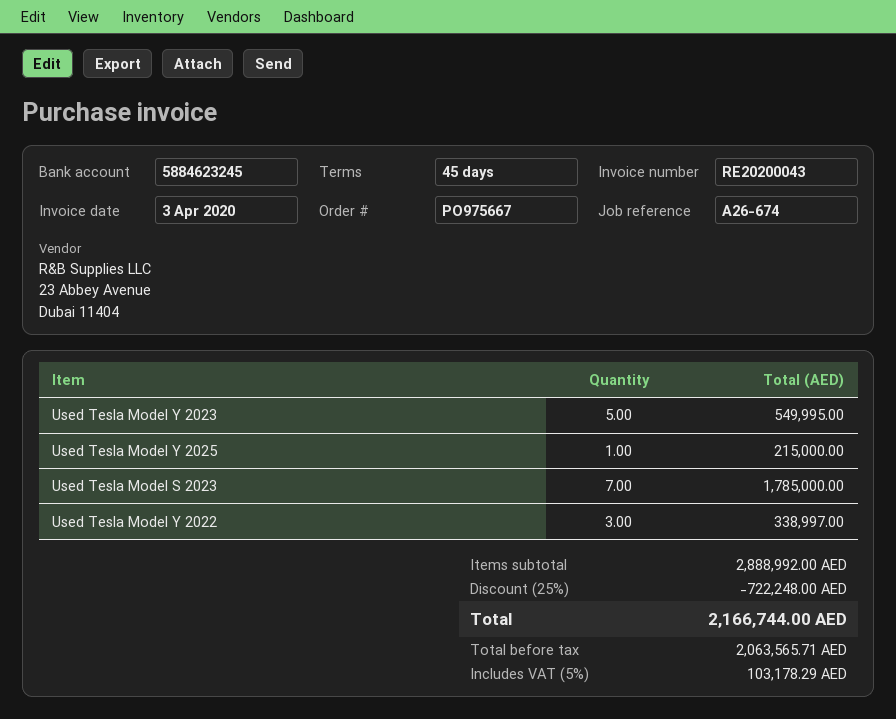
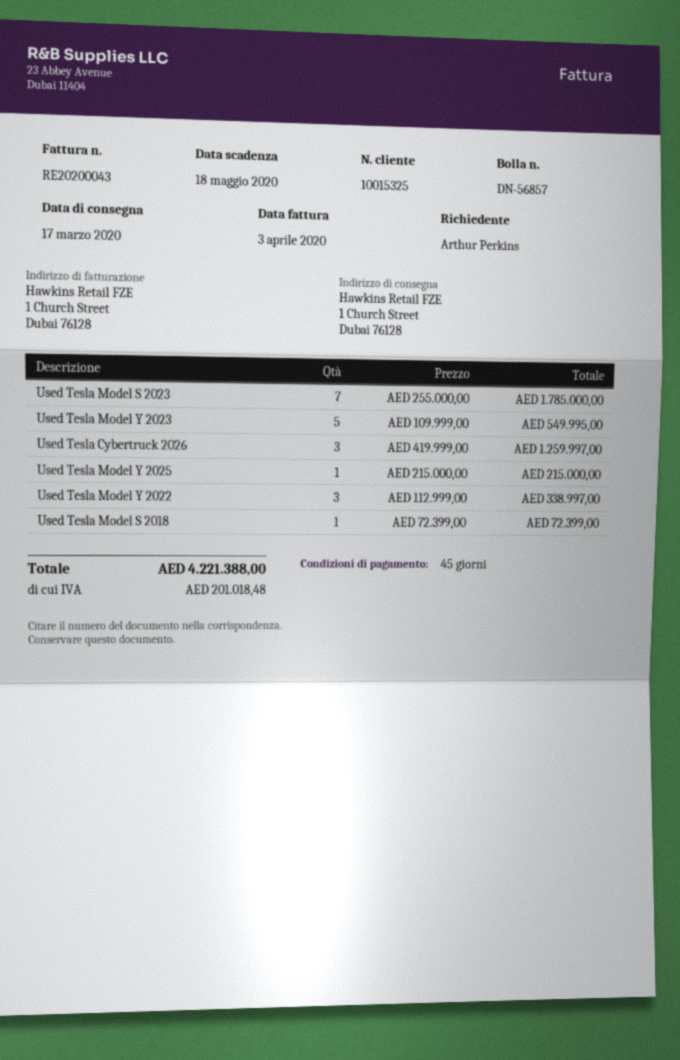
Used Tesla Cybertruck 2026: none -> 3 for 1259997.00
Used Tesla Model S 2018: none -> 1 for 72399.00
discount: 25% = 722248.00 -> none
tax: 103178.29 -> 201018.48
total: 2166744.00 -> 4221388.00

